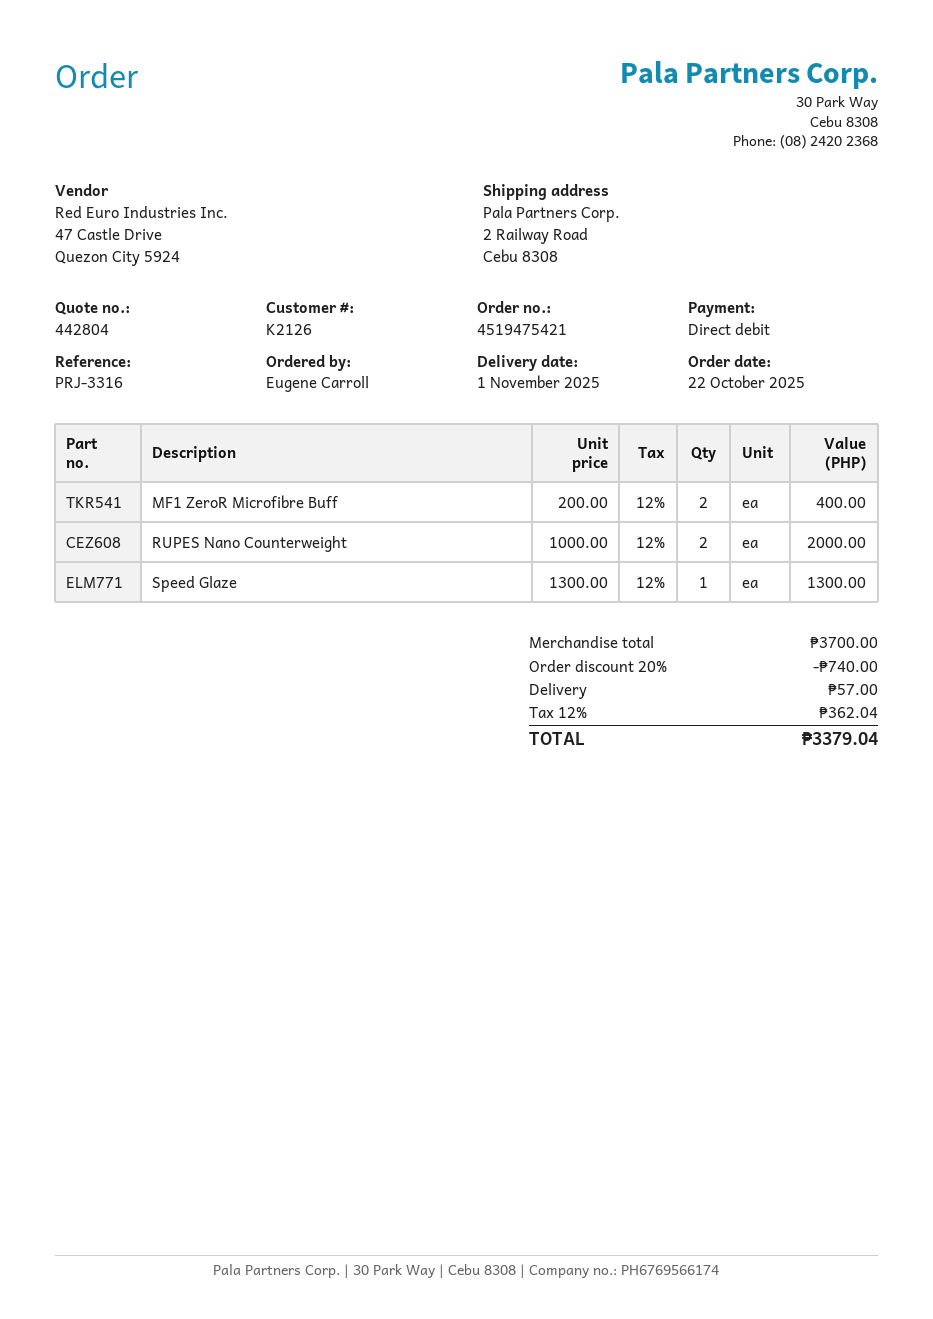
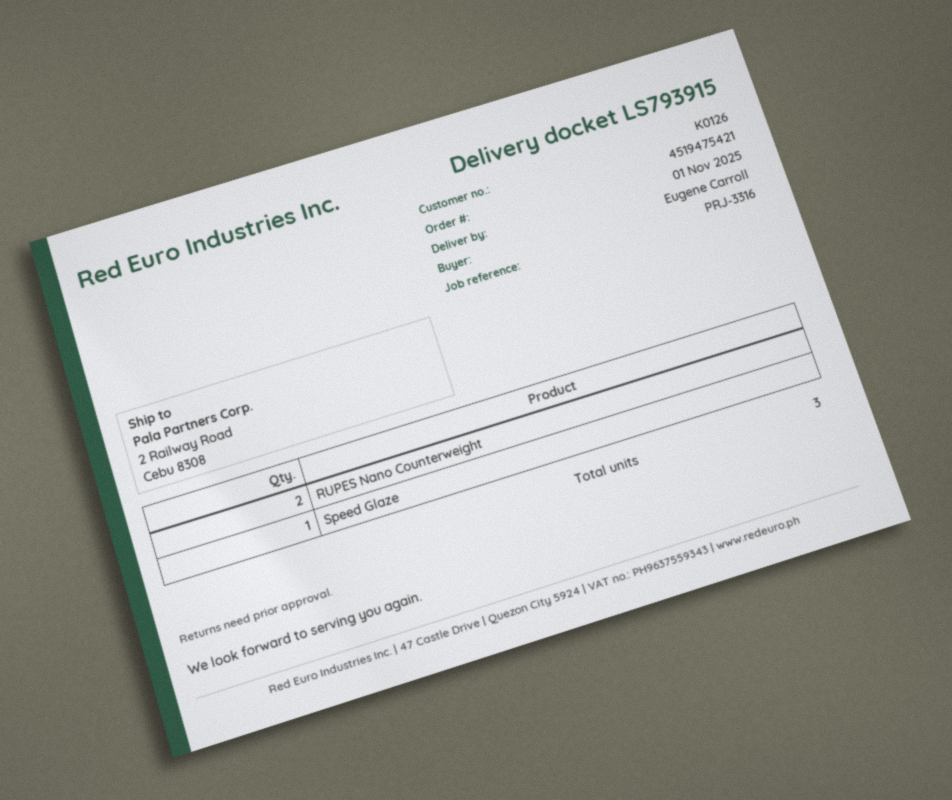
customer number: K2126 -> K0126
MF1 ZeroR Microfibre Buff: 2 -> none

